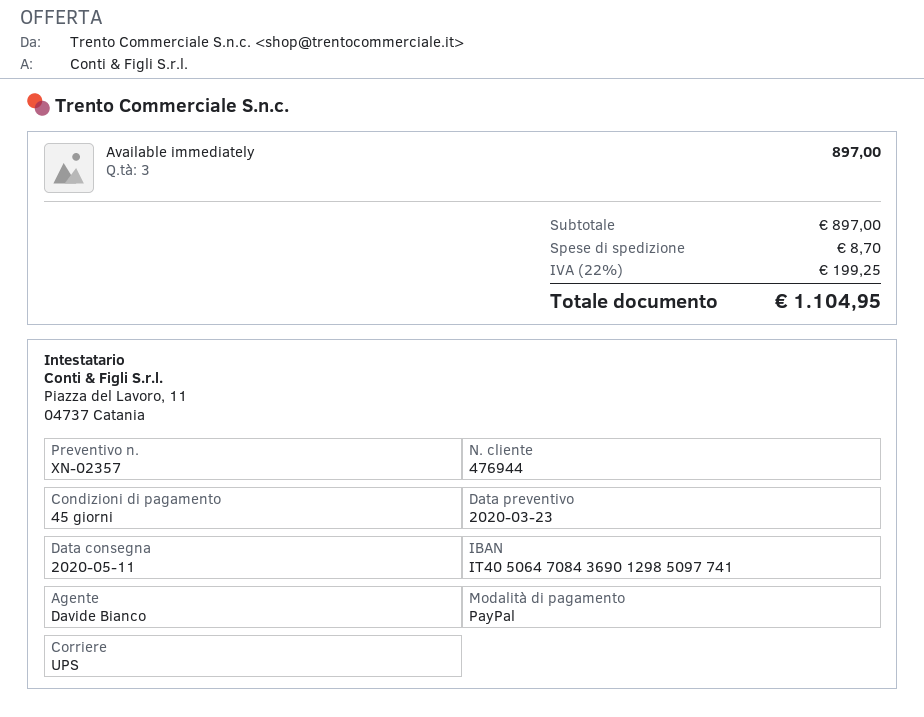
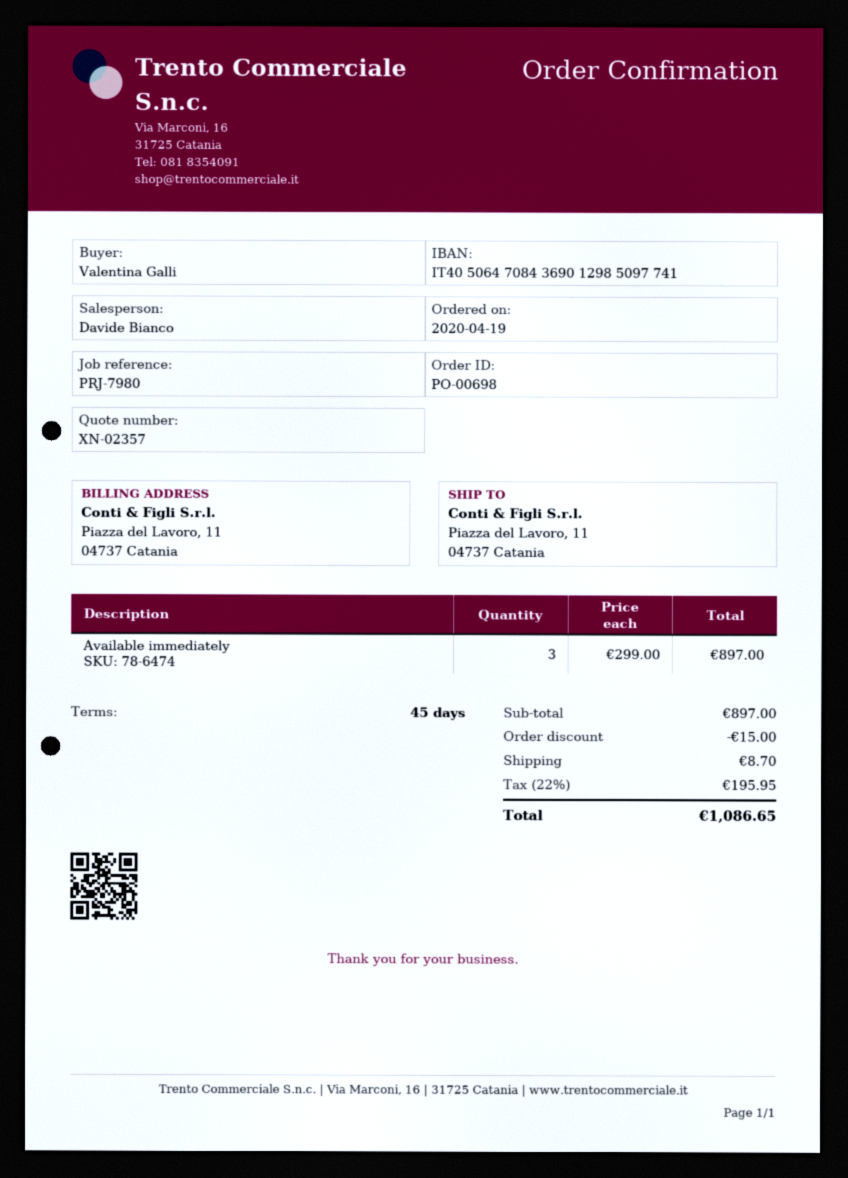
discount: none -> 15.00
tax: 22% = 199.25 -> 22% = 195.95
total: 1104.95 -> 1086.65

